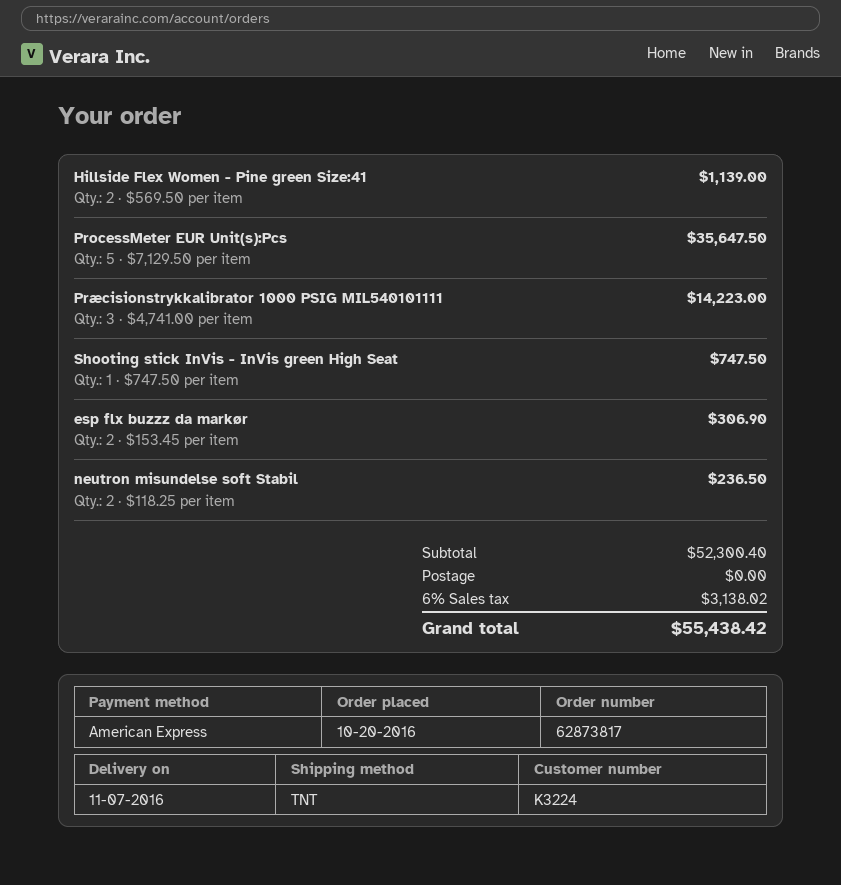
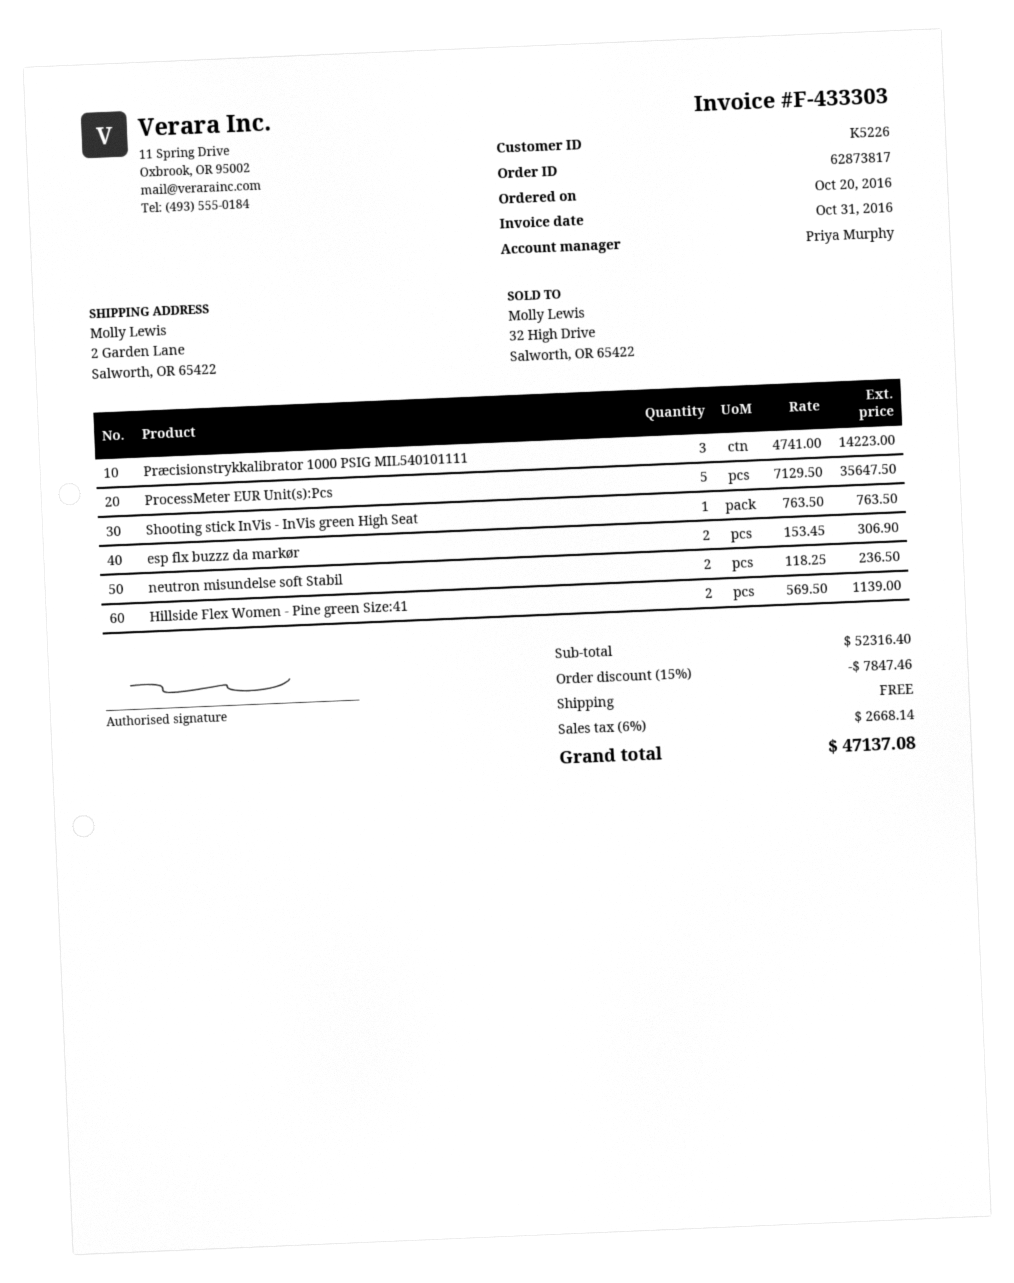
customer number: K3224 -> K5226
Shooting stick InVis - InVis green High Seat: 1 x 747.50 = 747.50 -> 1 x 763.50 = 763.50
subtotal: 52300.40 -> 52316.40
discount: none -> 15% = 7847.46
tax: 6% = 3138.02 -> 6% = 2668.14
total: 55438.42 -> 47137.08

